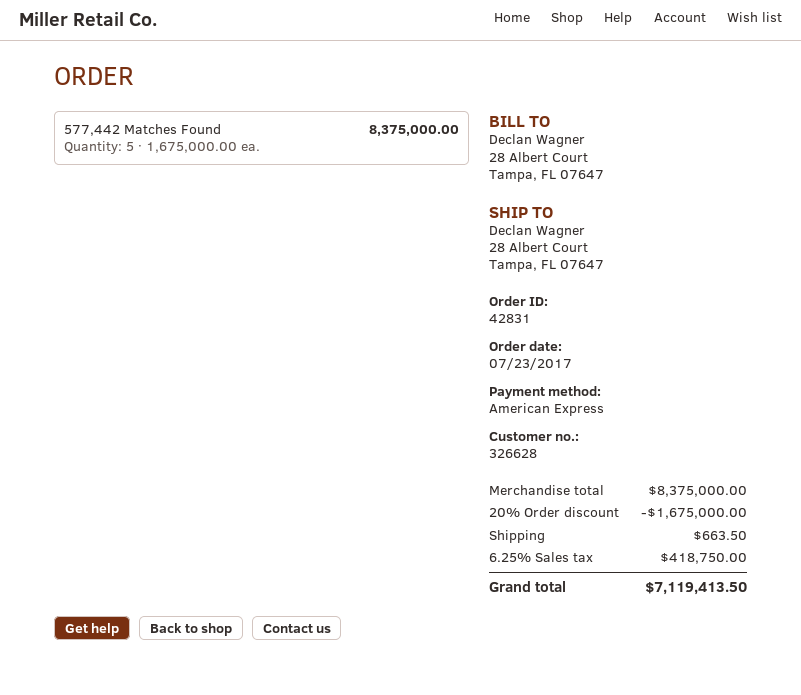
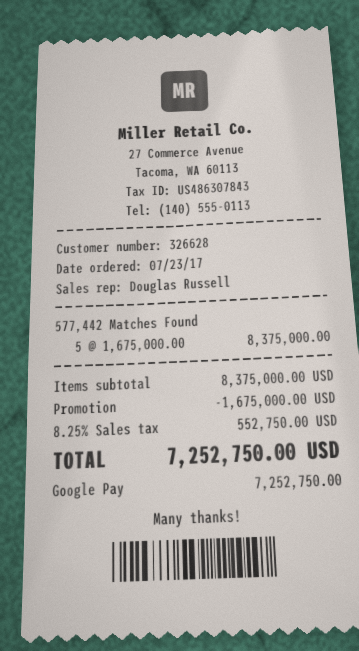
payment method: American Express -> Google Pay
shipping: 663.50 -> none
tax: 6.25% = 418750.00 -> 8.25% = 552750.00
total: 7119413.50 -> 7252750.00

